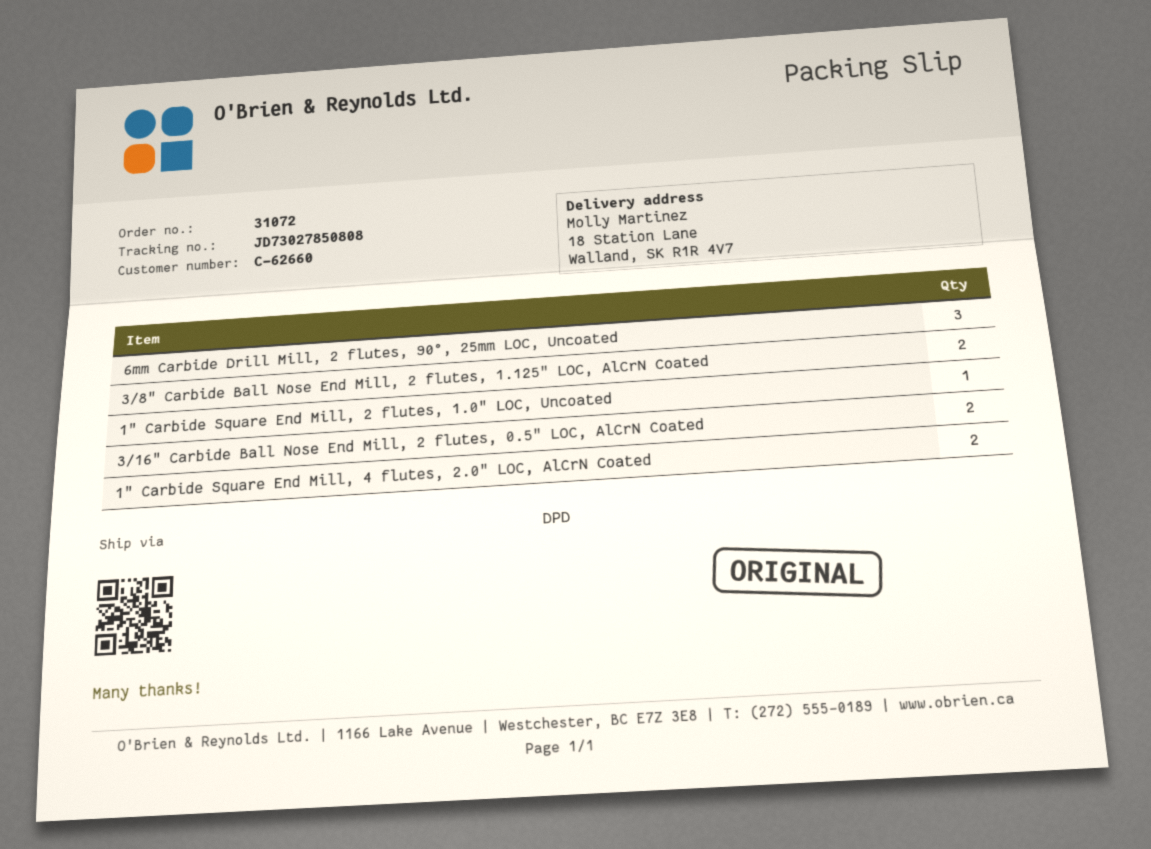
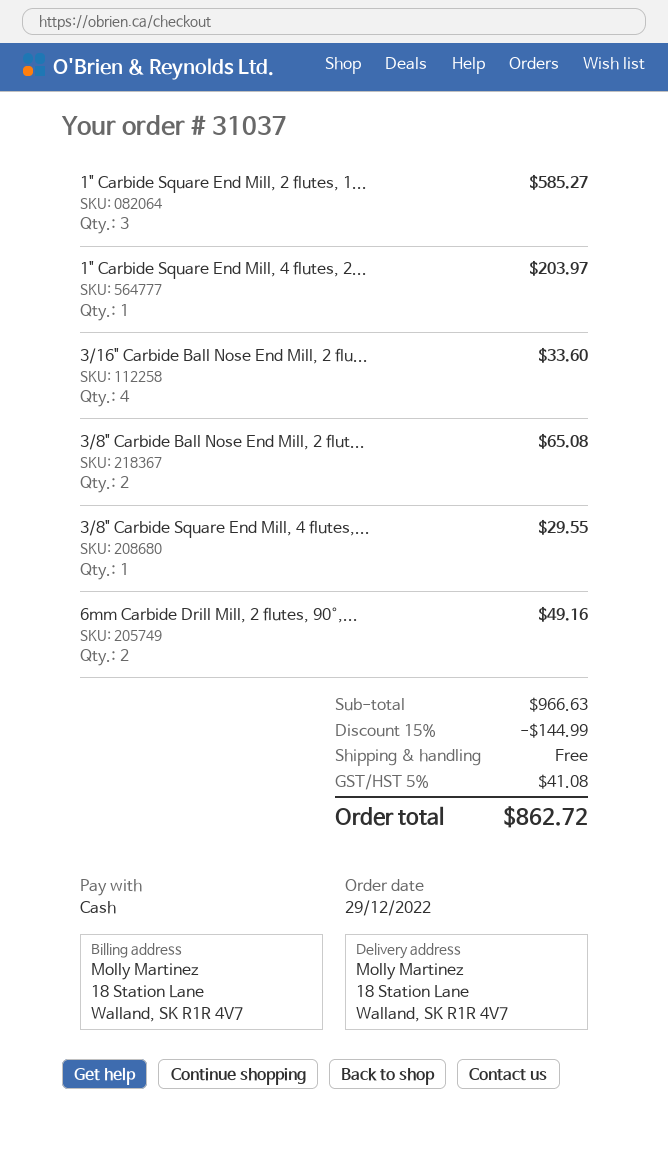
order number: 31072 -> 31037
6mm Carbide Drill Mill, 2 flutes, 90°, 25mm LOC, Uncoated: 3 -> 2
1" Carbide Square End Mill, 2 flutes, 1.0" LOC, Uncoated: 1 -> 3
3/16" Carbide Ball Nose End Mill, 2 flutes, 0.5" LOC, AlCrN Coated: 2 -> 4
1" Carbide Square End Mill, 4 flutes, 2.0" LOC, AlCrN Coated: 2 -> 1
3/8" Carbide Square End Mill, 4 flutes,...: none -> 1

